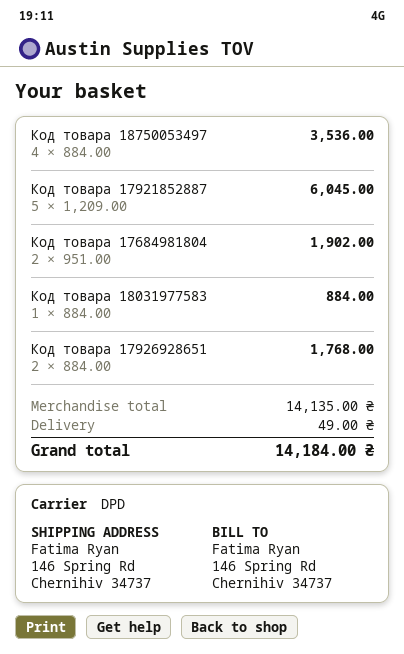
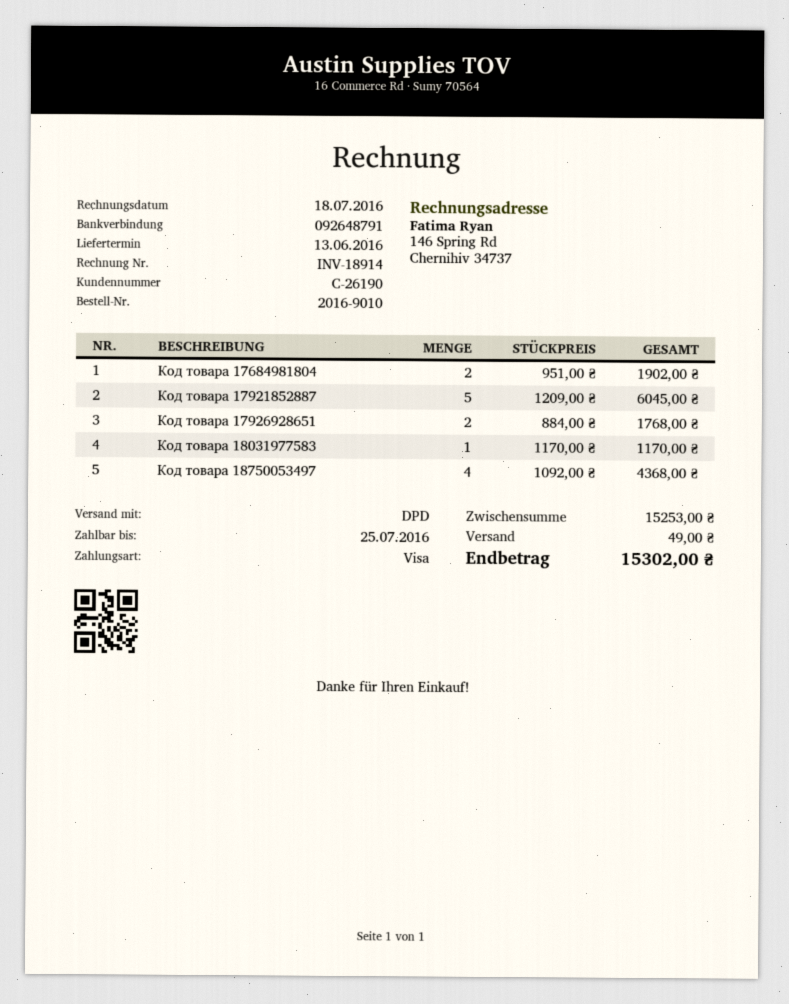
Код товара 18750053497: 4 x 884.00 = 3536.00 -> 4 x 1092.00 = 4368.00
Код товара 18031977583: 1 x 884.00 = 884.00 -> 1 x 1170.00 = 1170.00
subtotal: 14135.00 -> 15253.00
total: 14184.00 -> 15302.00

